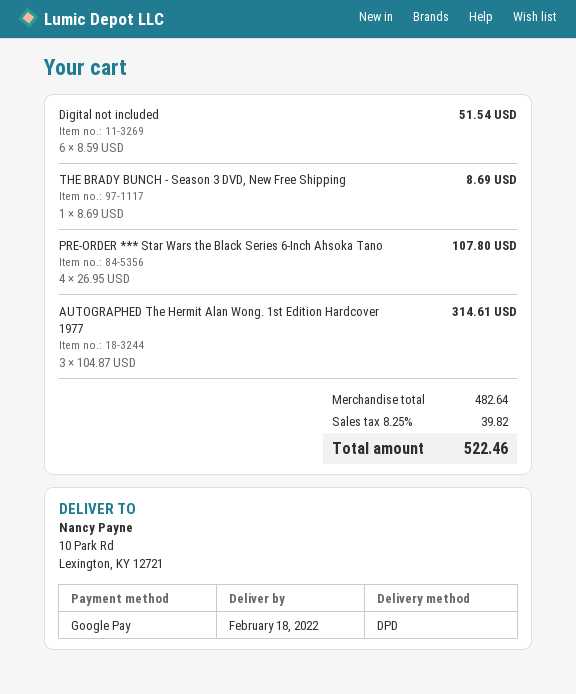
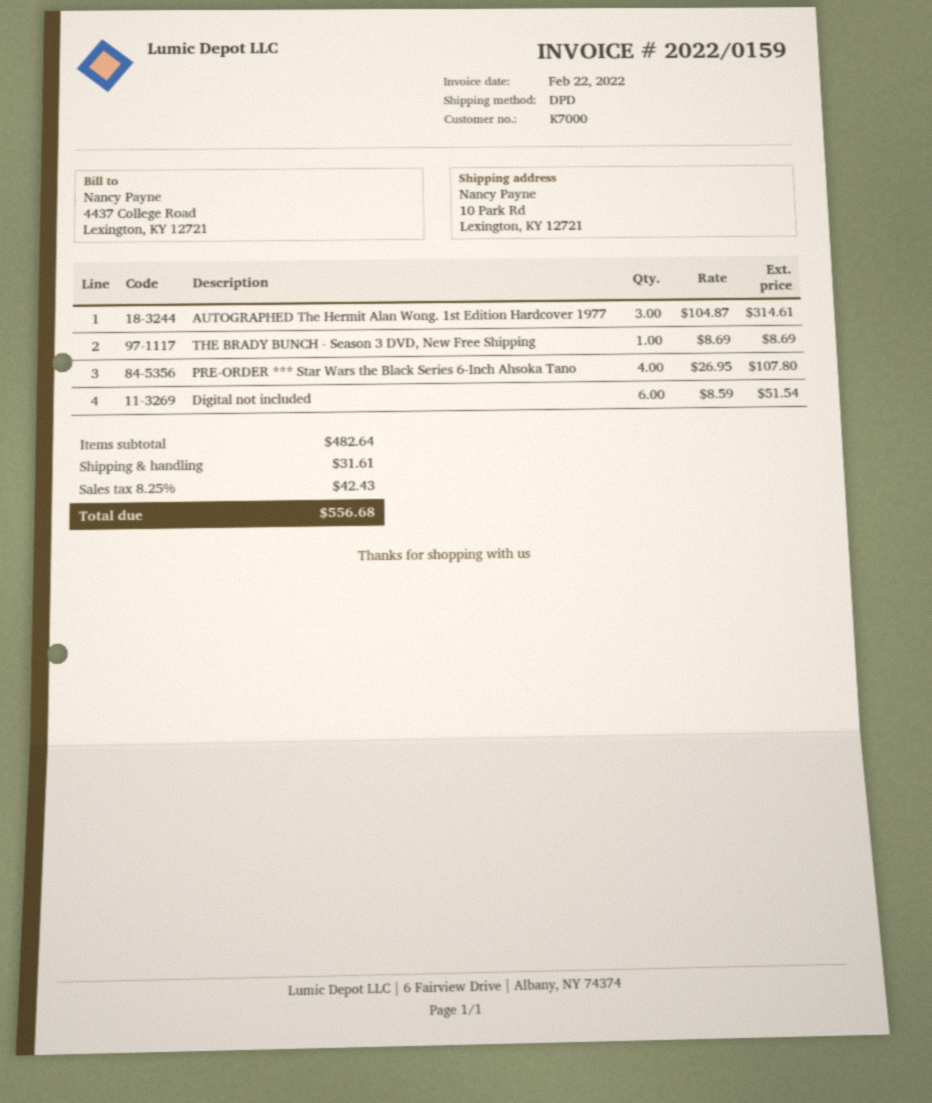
shipping: none -> 31.61
tax: 8.25% = 39.82 -> 8.25% = 42.43
total: 522.46 -> 556.68

